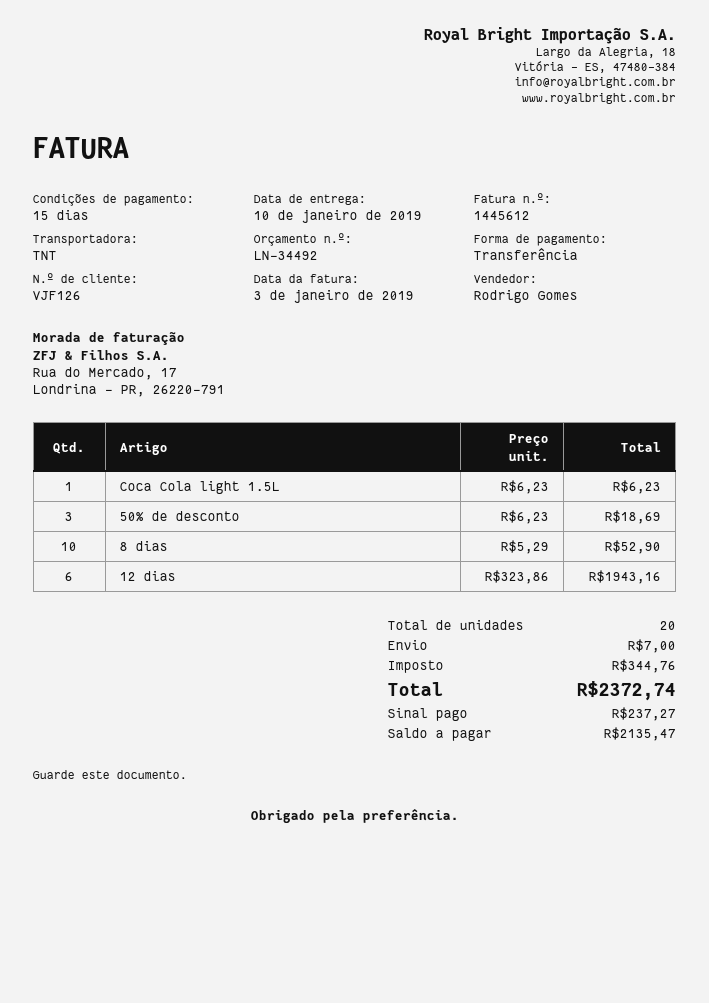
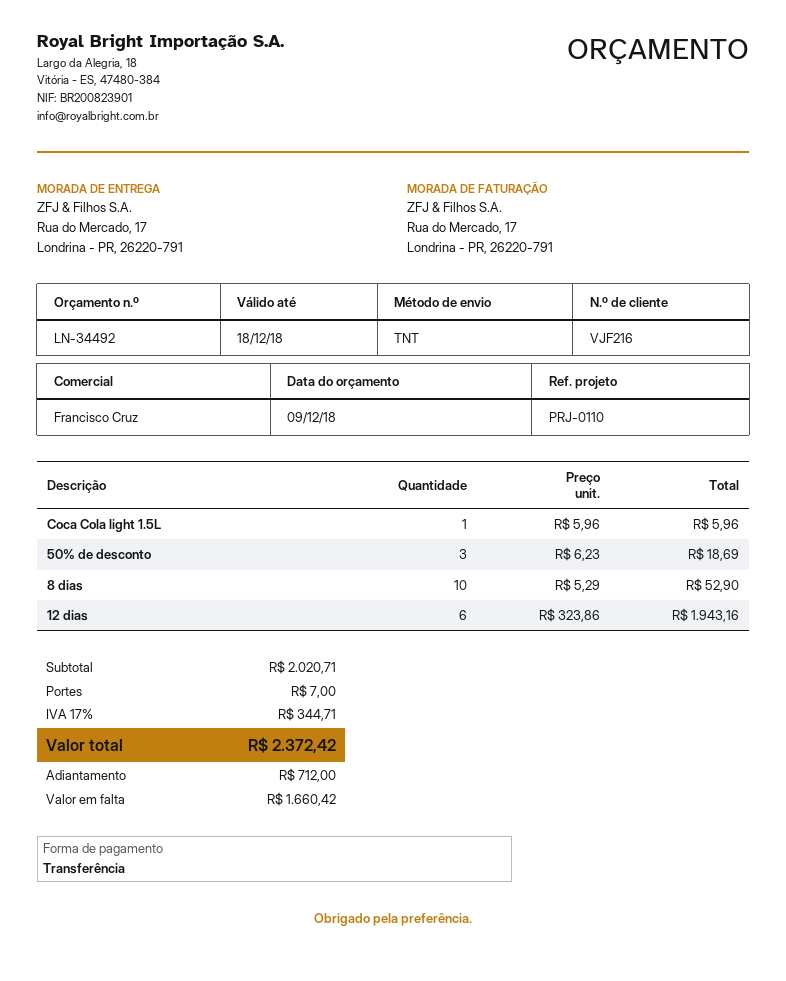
customer number: VJF126 -> VJF216
sales rep: Rodrigo Gomes -> Francisco Cruz
Coca Cola light 1.5L: 1 x 6.23 = 6.23 -> 1 x 5.96 = 5.96
tax: 344.76 -> 344.71
total: 2372.74 -> 2372.42
deposit: 237.27 -> 712.00
balance: 2135.47 -> 1660.42

